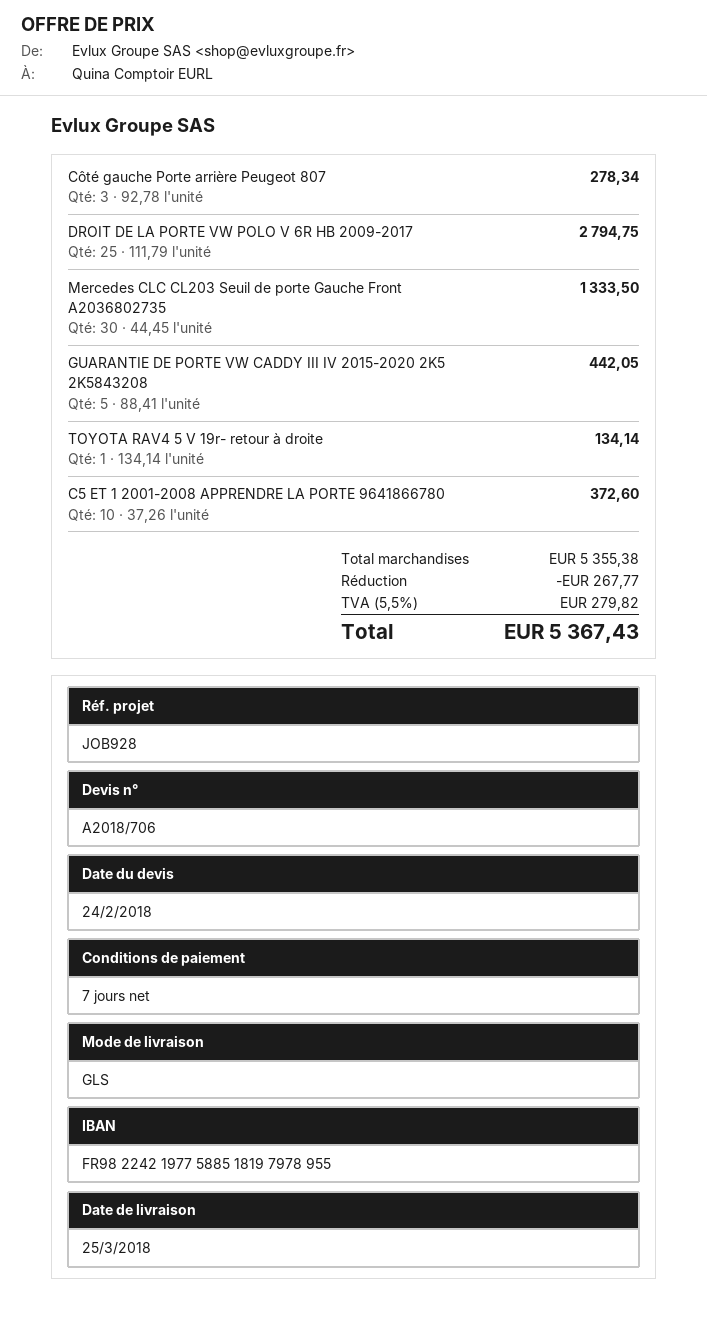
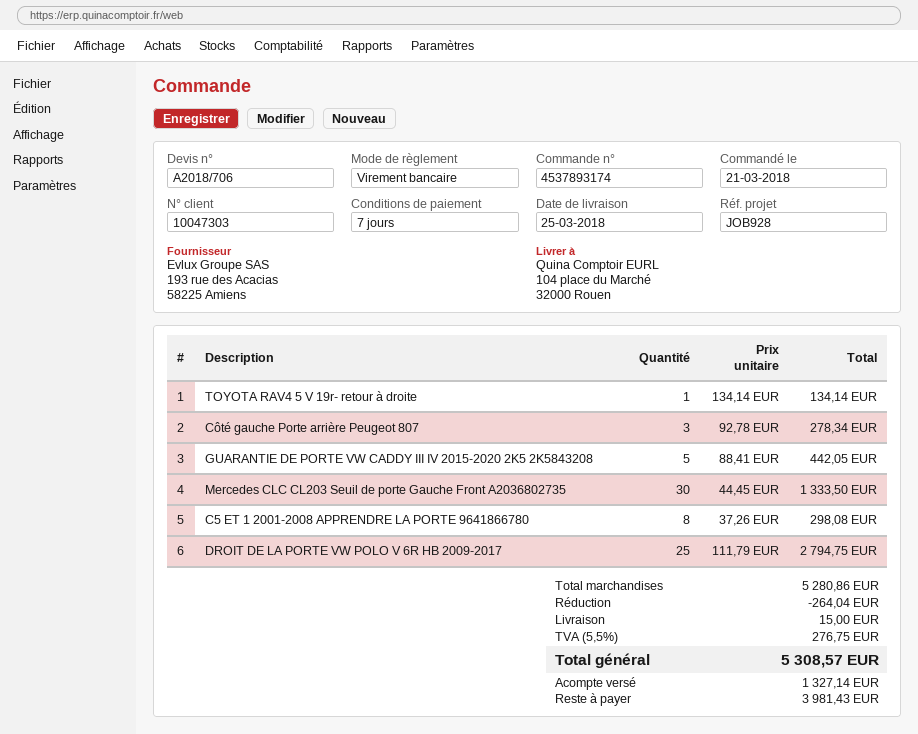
C5 ET 1 2001-2008 APPRENDRE LA PORTE 9641866780: 10 x 37.26 = 372.60 -> 8 x 37.26 = 298.08
subtotal: 5355.38 -> 5280.86
discount: 267.77 -> 264.04
shipping: none -> 15.00
tax: 5.5% = 279.82 -> 5.5% = 276.75
total: 5367.43 -> 5308.57

